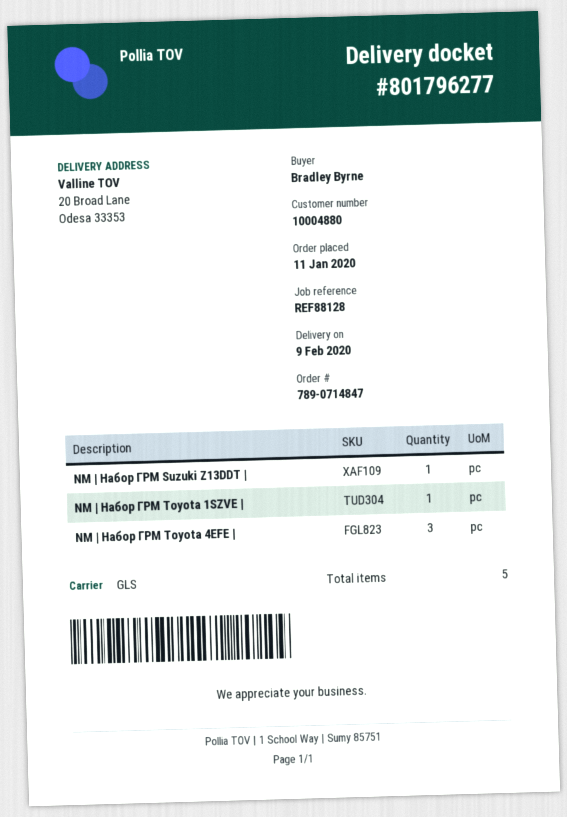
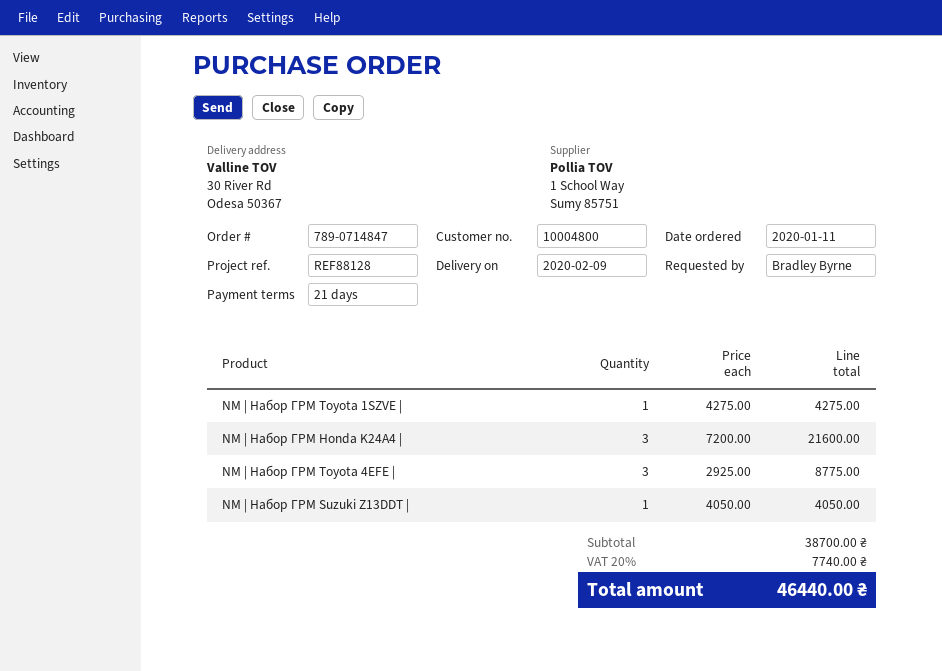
customer number: 10004880 -> 10004800
ship to: 20 Broad Lane, Odesa 33353 -> 30 River Rd, Odesa 50367
NM | Набор ГРМ Honda K24A4 |: none -> 3

